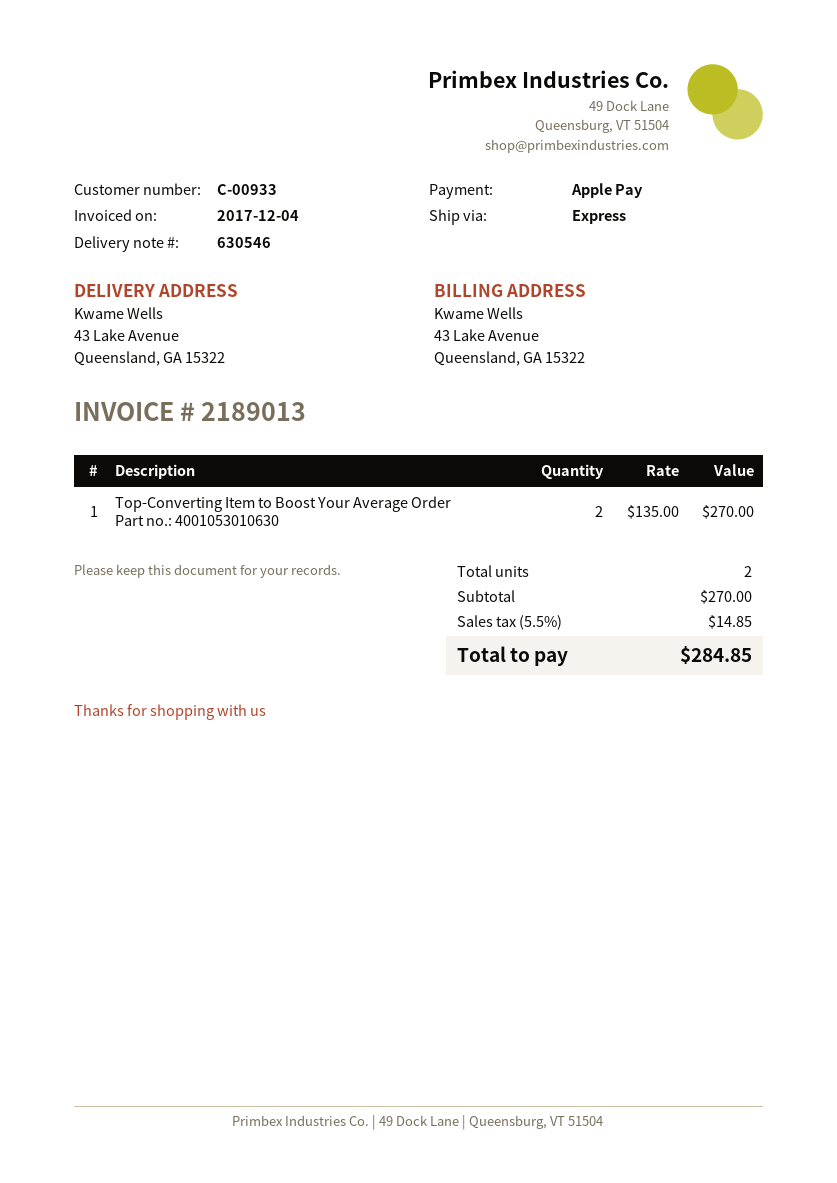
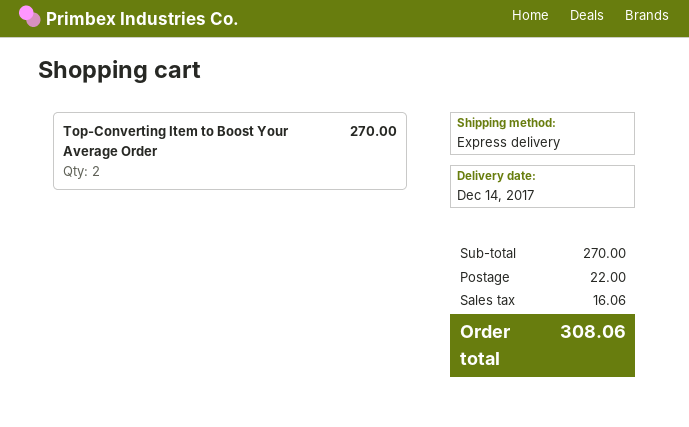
shipping: none -> 22.00
tax: 14.85 -> 16.06
total: 284.85 -> 308.06

